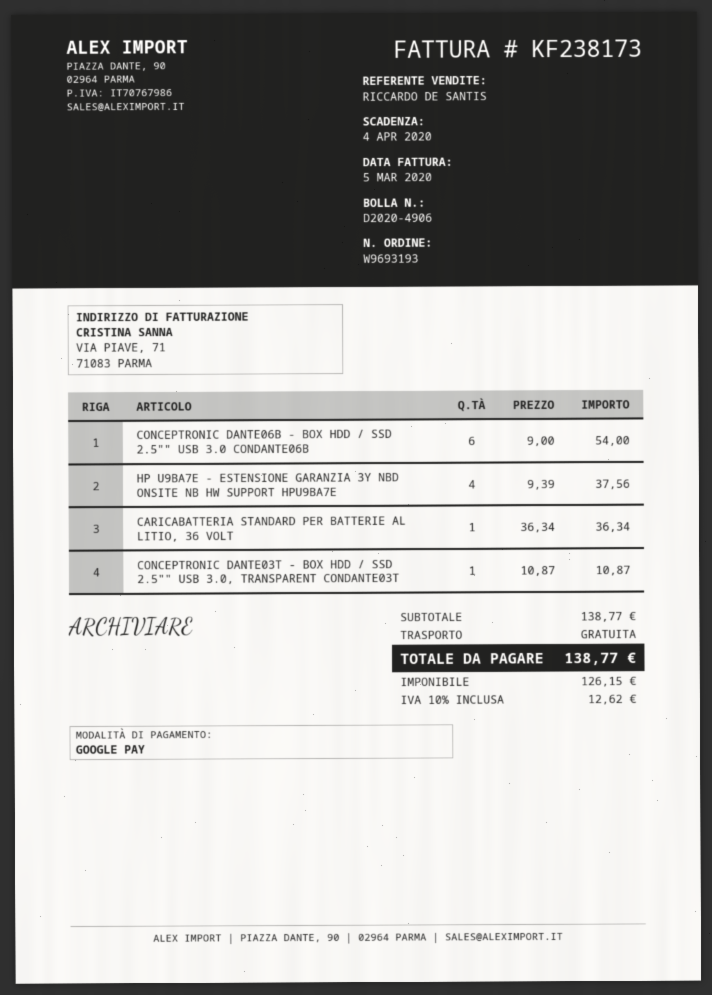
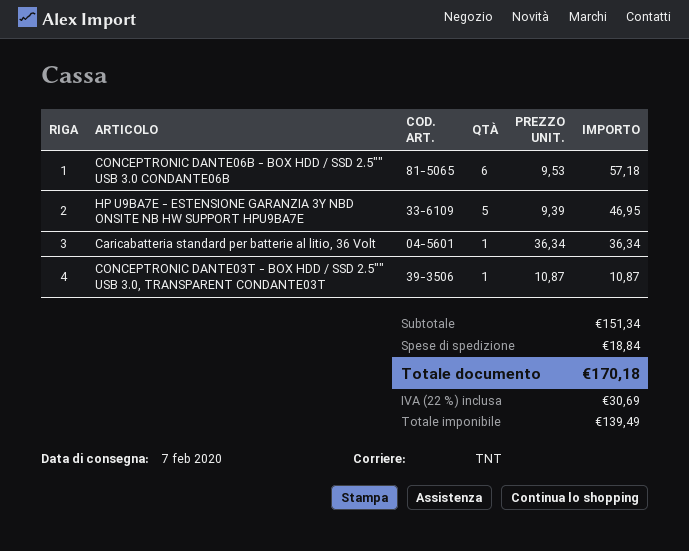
CONCEPTRONIC DANTE06B - BOX HDD / SSD 2.5"" USB 3.0 CONDANTE06B: 6 x 9.00 = 54.00 -> 6 x 9.53 = 57.18
HP U9BA7E - ESTENSIONE GARANZIA 3Y NBD ONSITE NB HW SUPPORT HPU9BA7E: 4 x 9.39 = 37.56 -> 5 x 9.39 = 46.95
subtotal: 138.77 -> 151.34
shipping: 0.00 -> 18.84
net: 126.15 -> 139.49
tax: 10% = 12.62 -> 22% = 30.69
total: 138.77 -> 170.18

